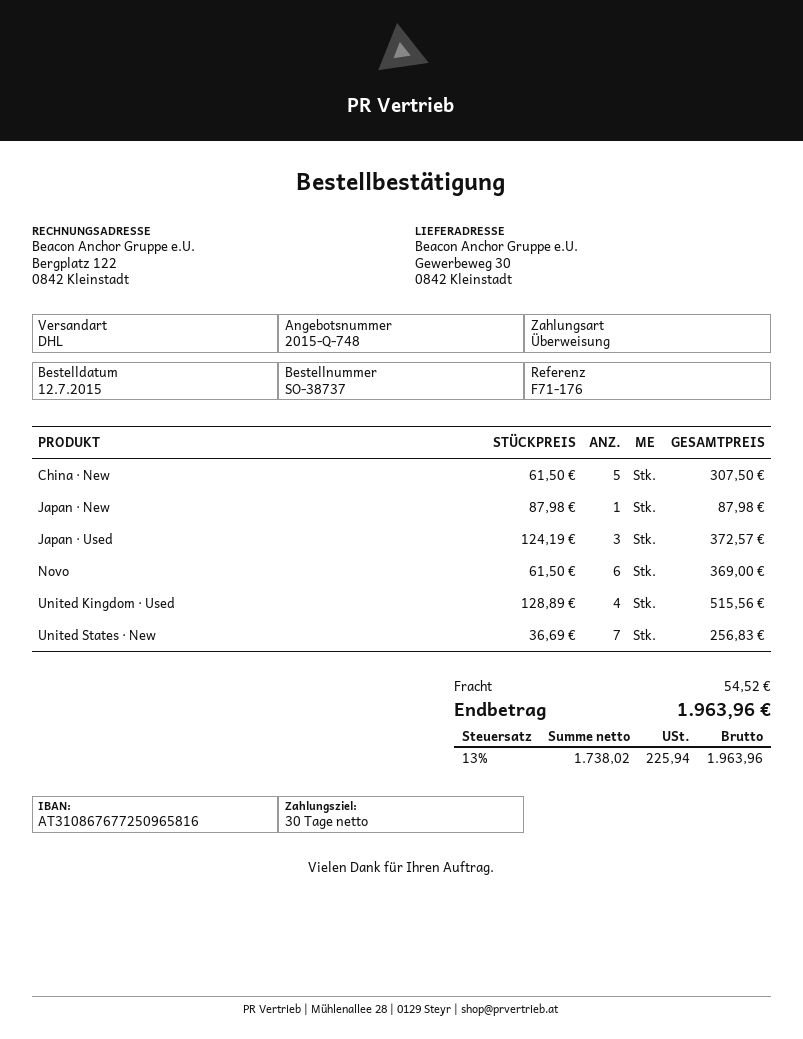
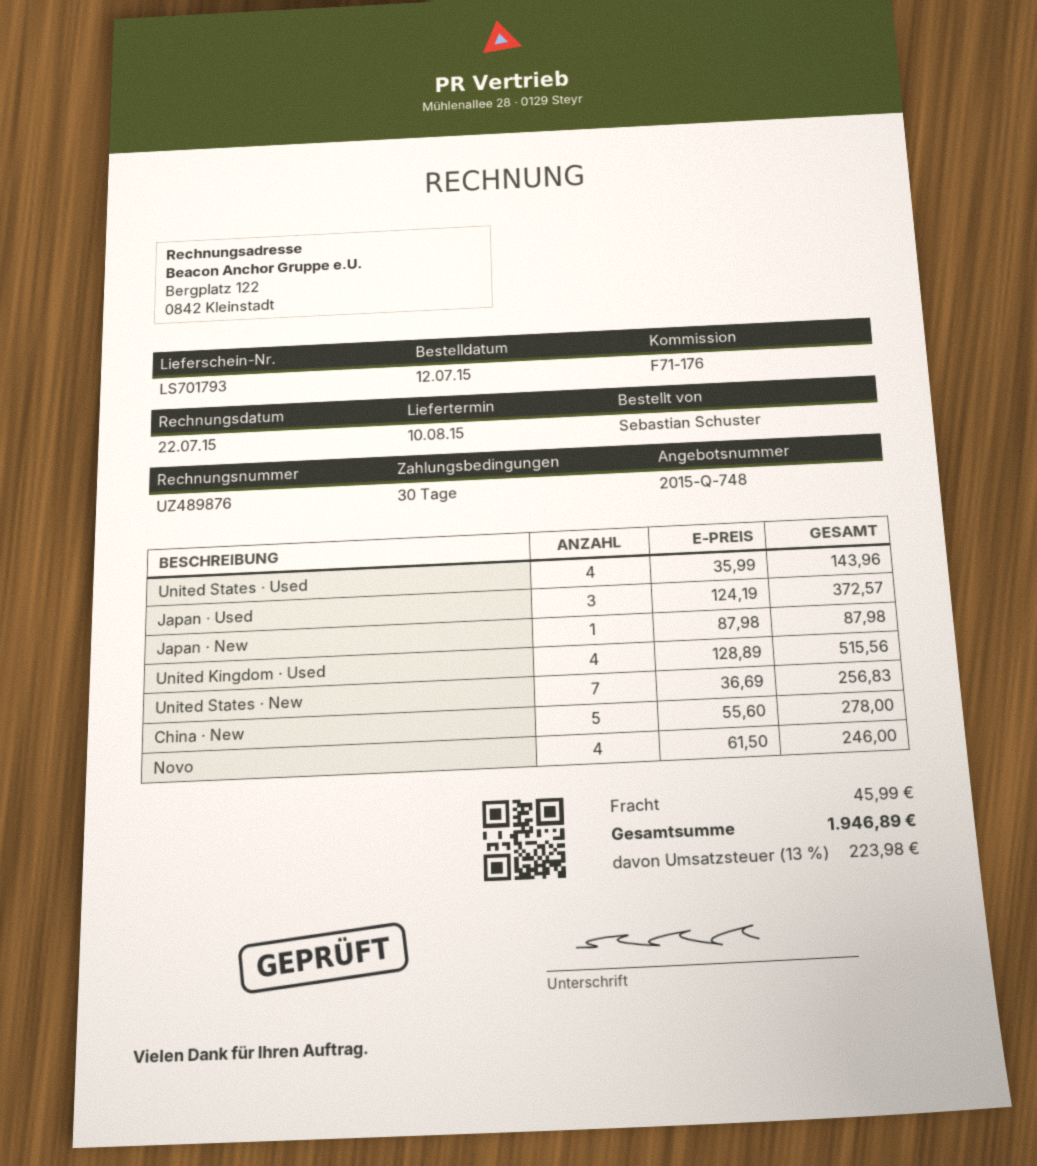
China · New: 5 x 61.50 = 307.50 -> 5 x 55.60 = 278.00
Novo: 6 x 61.50 = 369.00 -> 4 x 61.50 = 246.00
United States · Used: none -> 4 x 35.99 = 143.96
shipping: 54.52 -> 45.99
tax: 13% = 225.94 -> 13% = 223.98
total: 1963.96 -> 1946.89

